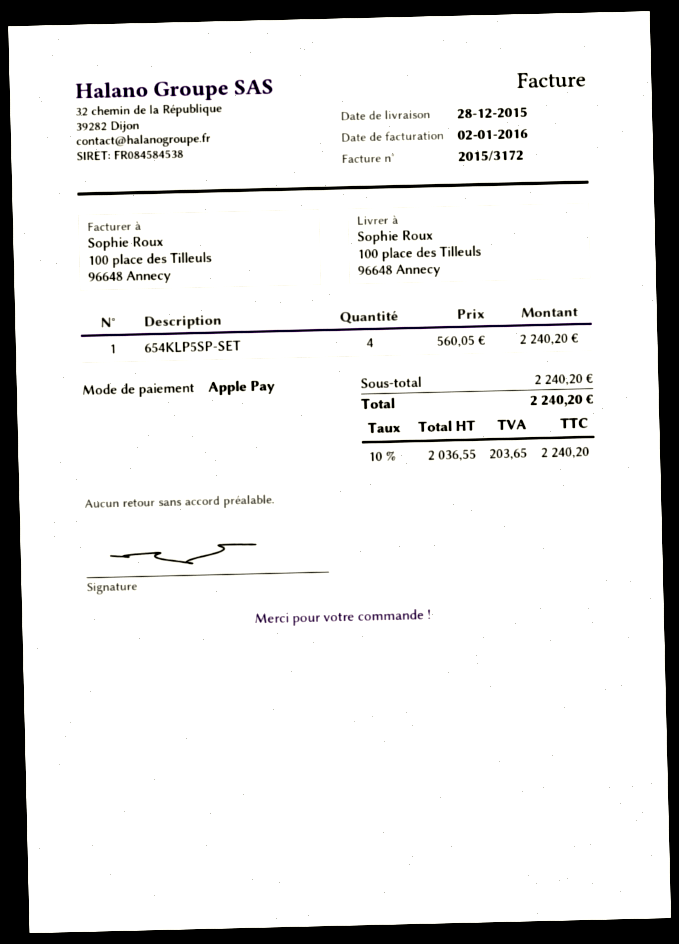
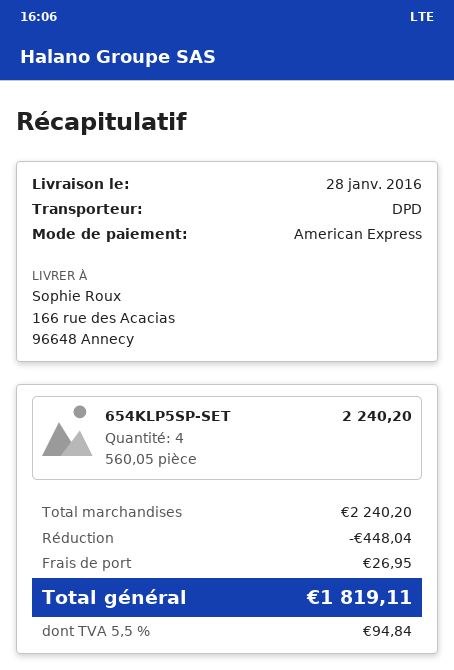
delivery date: 2015-12-28 -> 2016-01-28
payment method: Apple Pay -> American Express
ship to: 100 place des Tilleuls, 96648 Annecy -> 166 rue des Acacias, 96648 Annecy
discount: none -> 448.04
shipping: none -> 26.95
tax: 10% = 203.65 -> 5.5% = 94.84
total: 2240.20 -> 1819.11

